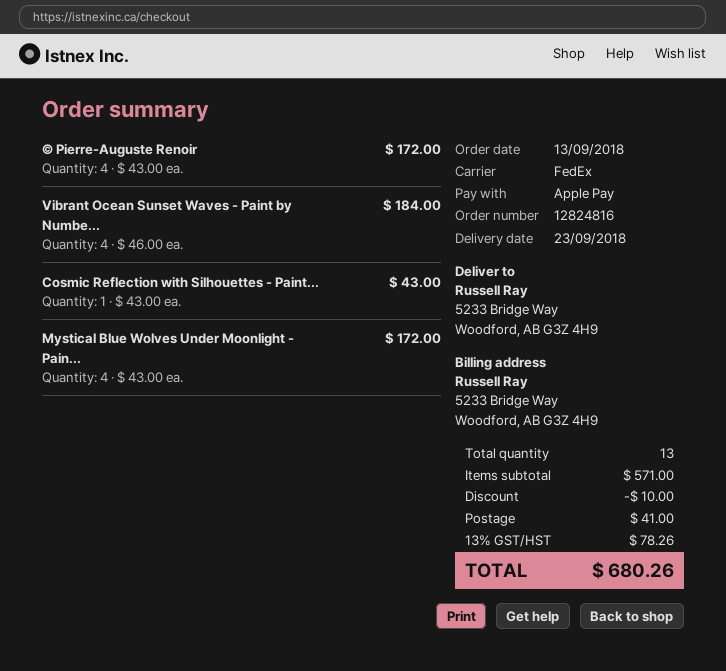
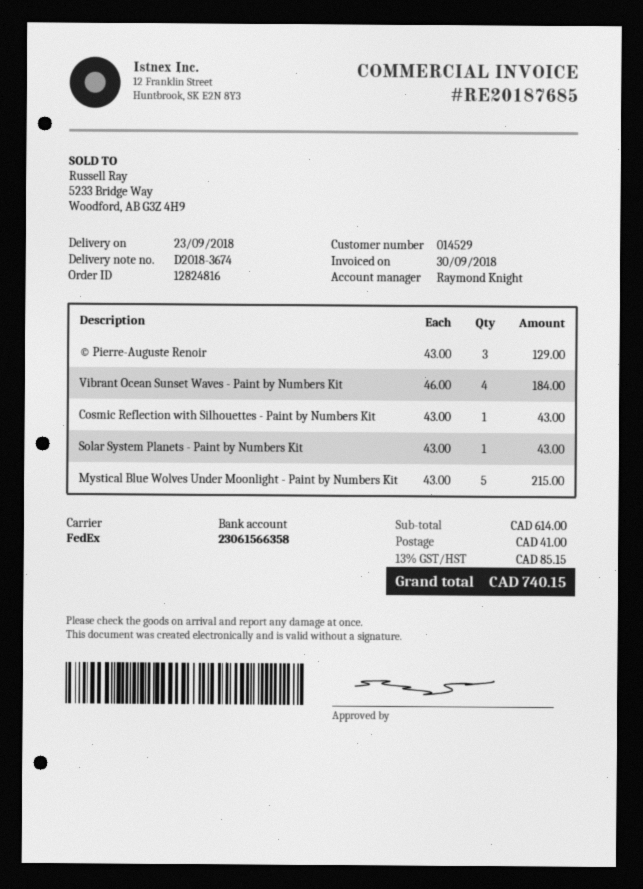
© Pierre-Auguste Renoir: 4 x 43.00 = 172.00 -> 3 x 43.00 = 129.00
Mystical Blue Wolves Under Moonlight - Pain...: 4 x 43.00 = 172.00 -> 5 x 43.00 = 215.00
Solar System Planets - Paint by Numbers Kit: none -> 1 x 43.00 = 43.00
subtotal: 571.00 -> 614.00
discount: 10.00 -> none
tax: 13% = 78.26 -> 13% = 85.15
total: 680.26 -> 740.15

